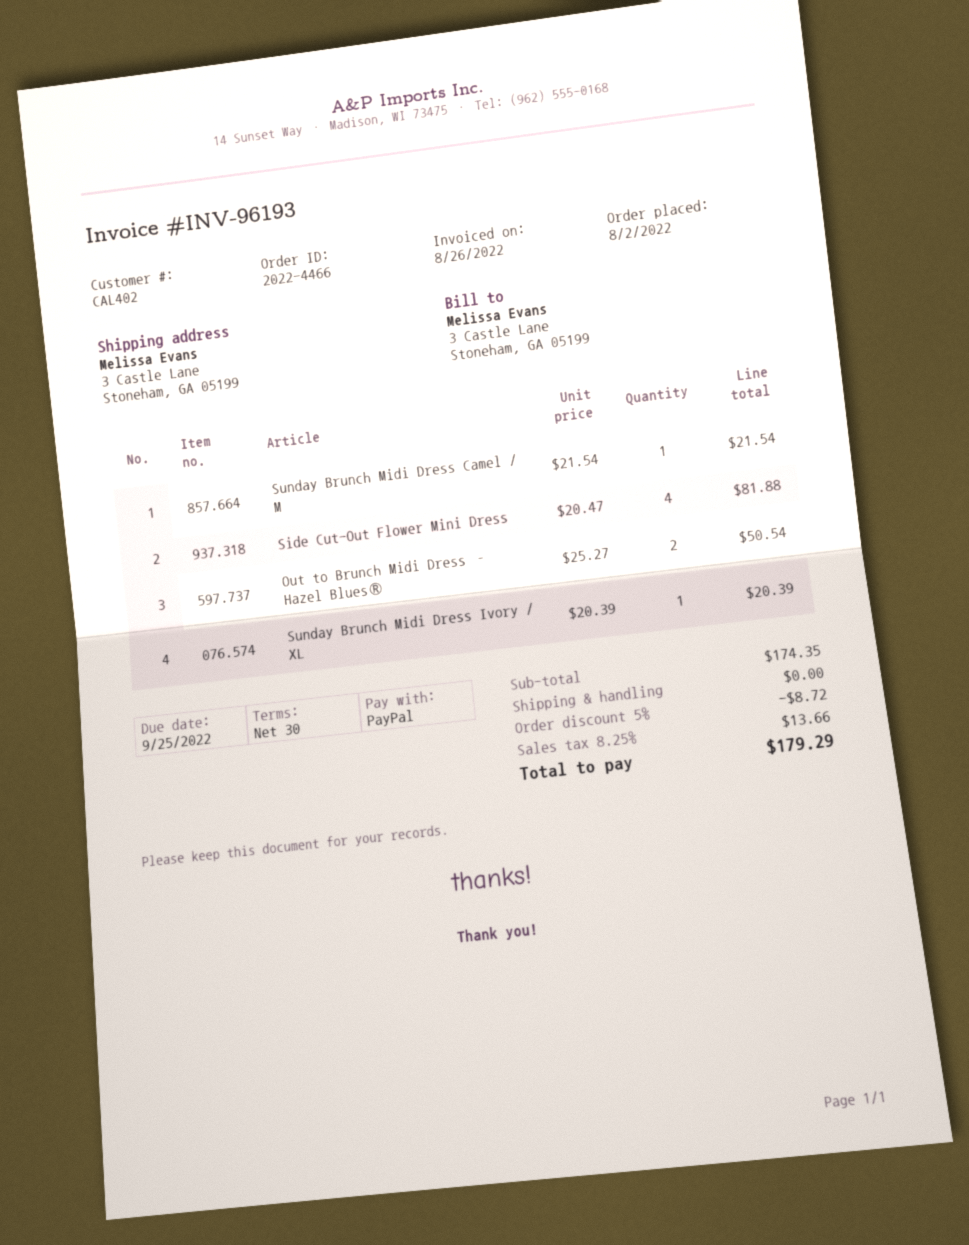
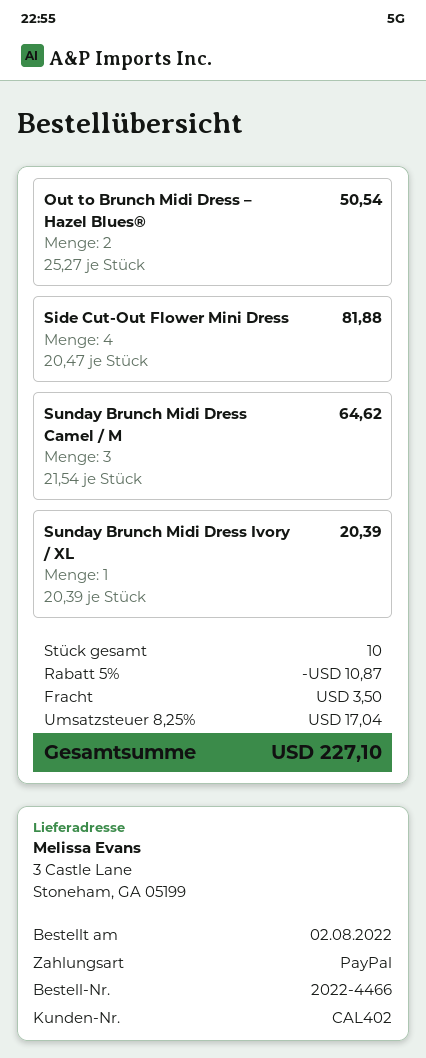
Sunday Brunch Midi Dress Camel / M: 1 x 21.54 = 21.54 -> 3 x 21.54 = 64.62
discount: 5% = 8.72 -> 5% = 10.87
shipping: 0.00 -> 3.50
tax: 8.25% = 13.66 -> 8.25% = 17.04
total: 179.29 -> 227.10

